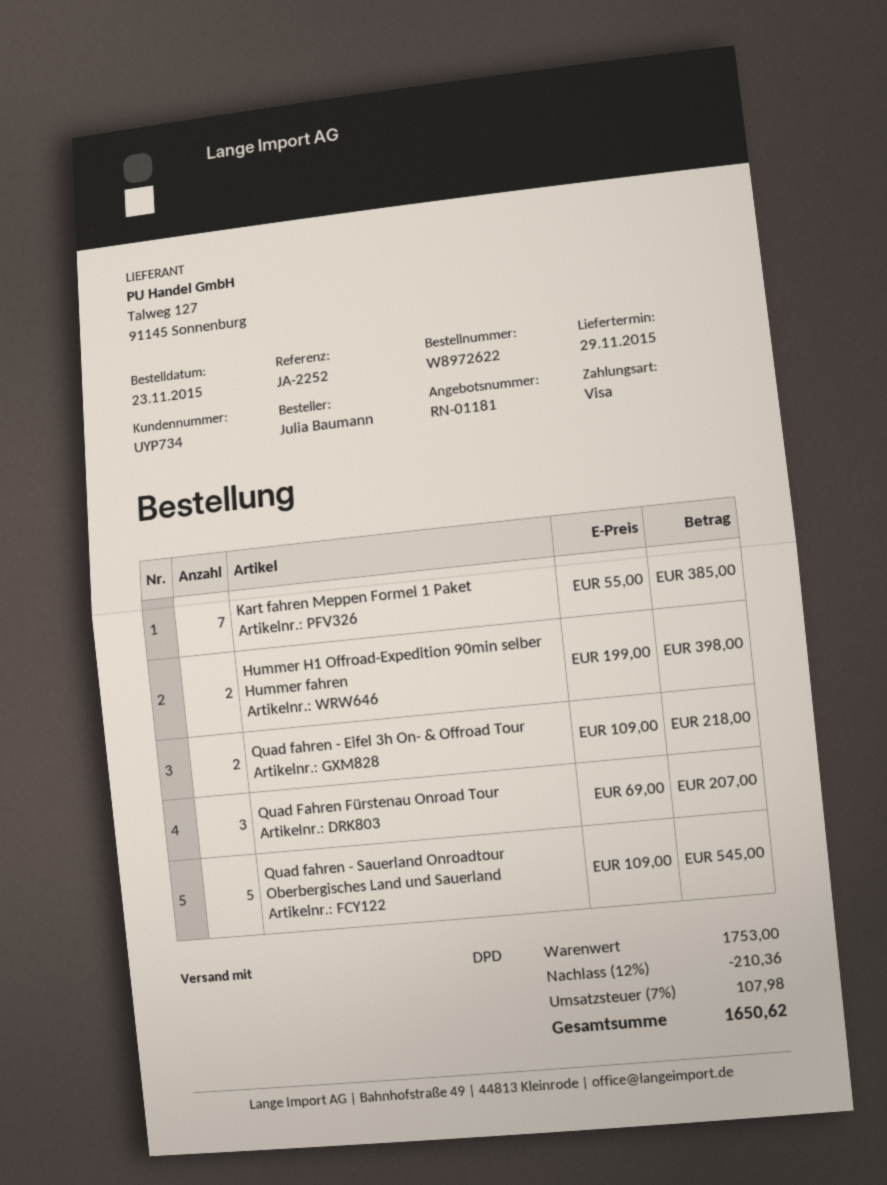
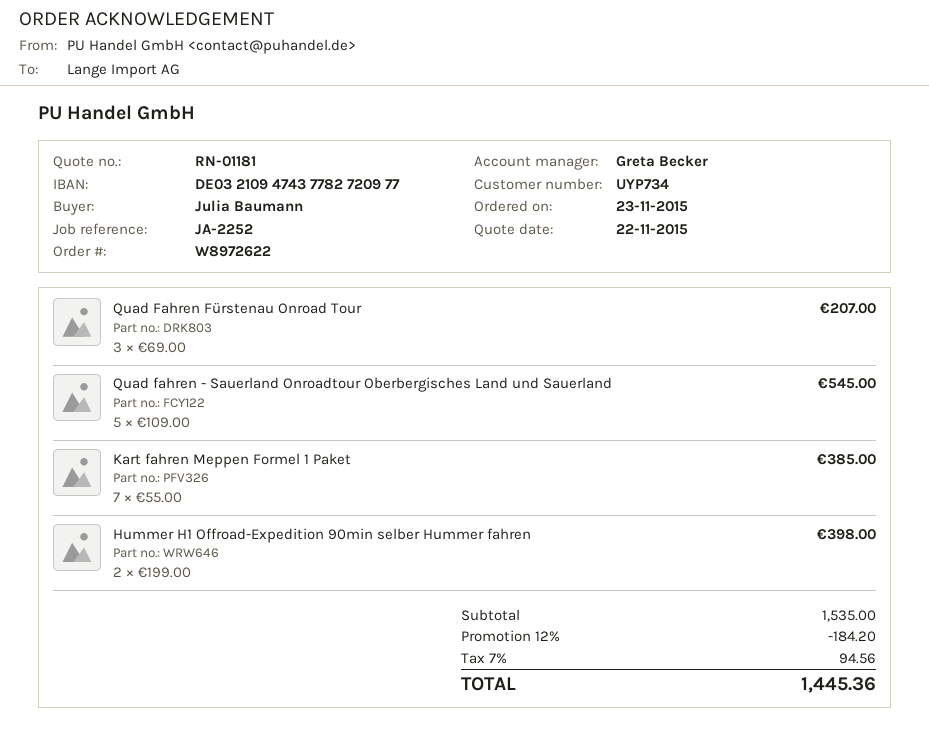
Quad fahren - Eifel 3h On- & Offroad Tour: 2 x 109.00 = 218.00 -> none
subtotal: 1753.00 -> 1535.00
discount: 12% = 210.36 -> 12% = 184.20
tax: 7% = 107.98 -> 7% = 94.56
total: 1650.62 -> 1445.36

